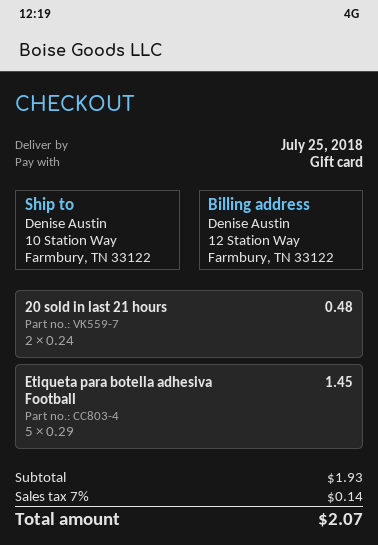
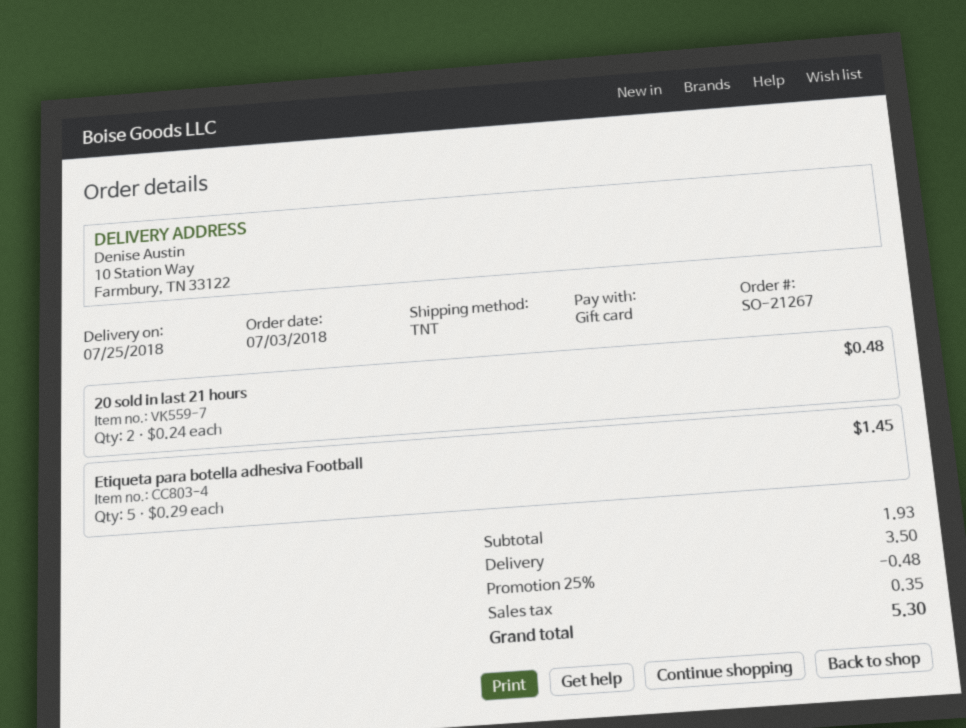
discount: none -> 25% = 0.48
shipping: none -> 3.50
tax: 0.14 -> 0.35
total: 2.07 -> 5.30

